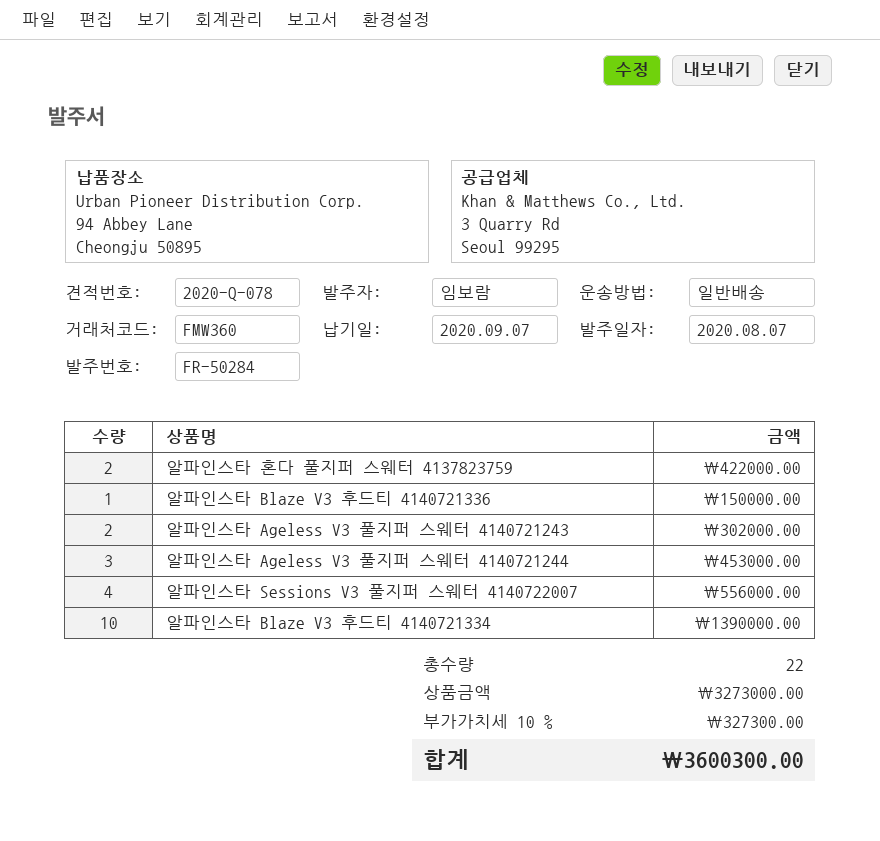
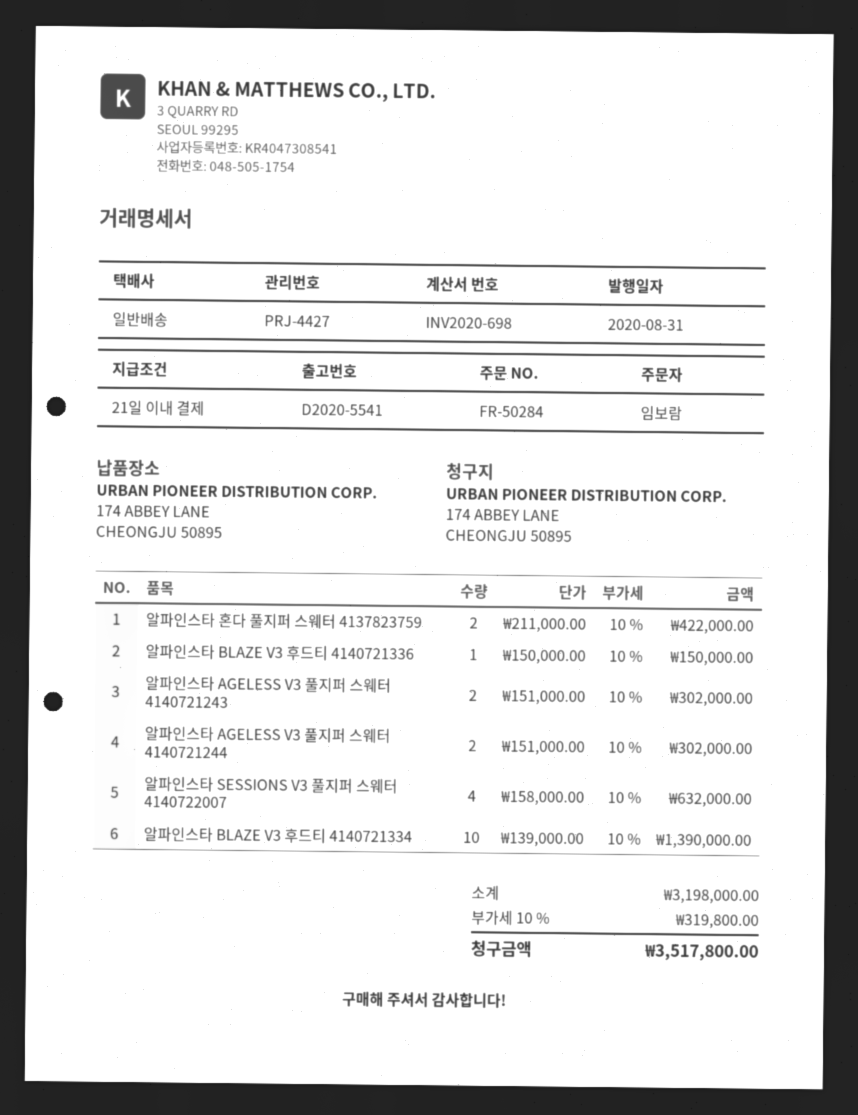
ship to: 94 Abbey Lane, Cheongju 50895 -> 174 ABBEY LANE, CHEONGJU 50895
알파인스타 Ageless V3 풀지퍼 스웨터 4140721244: 3 for 453000.00 -> 2 for 302000.00
알파인스타 Sessions V3 풀지퍼 스웨터 4140722007: 4 for 556000.00 -> 4 for 632000.00
subtotal: 3273000.00 -> 3198000.00
tax: 10% = 327300.00 -> 10% = 319800.00
total: 3600300.00 -> 3517800.00

